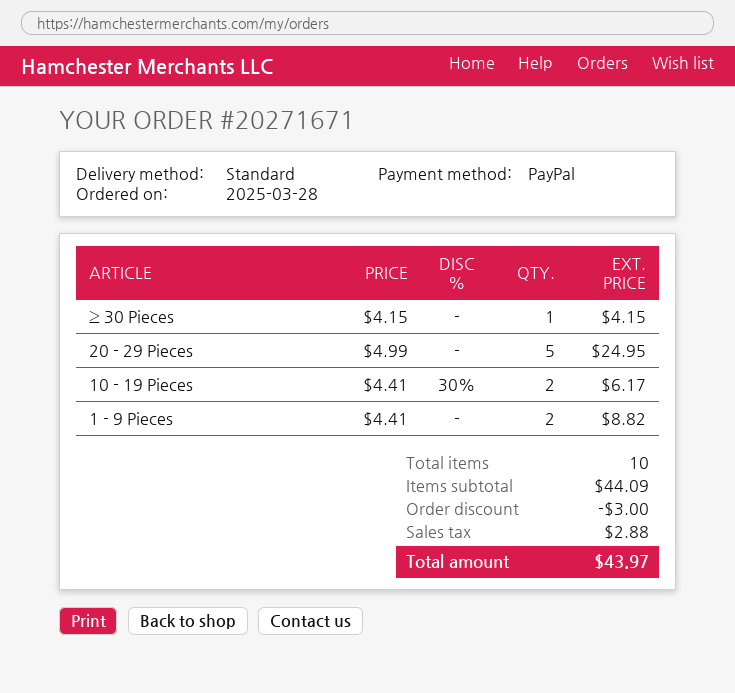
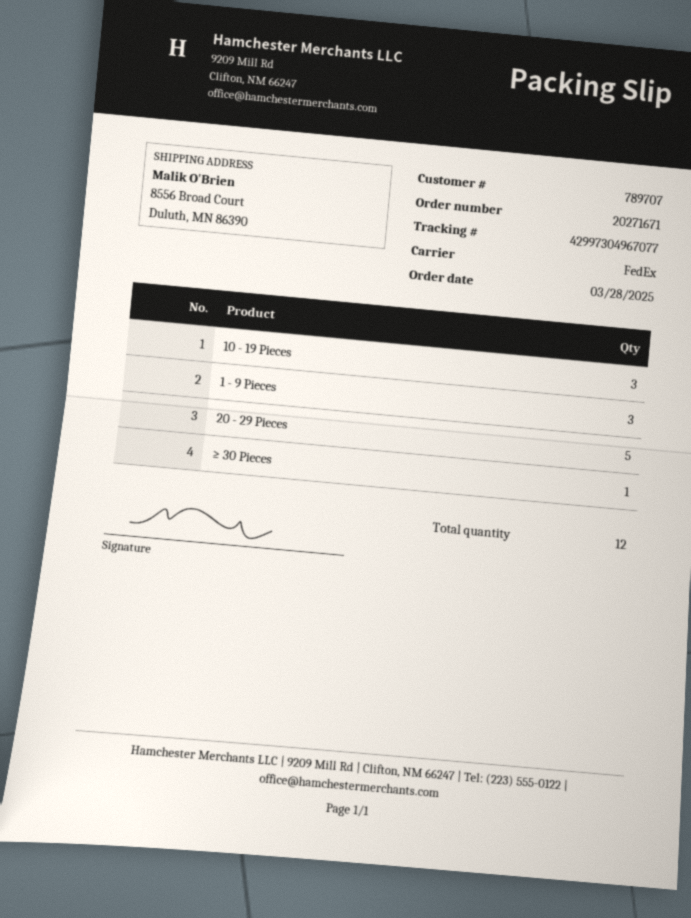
shipping method: standard -> FedEx
10 - 19 Pieces: 2 -> 3
1 - 9 Pieces: 2 -> 3
total quantity: 10 -> 12

